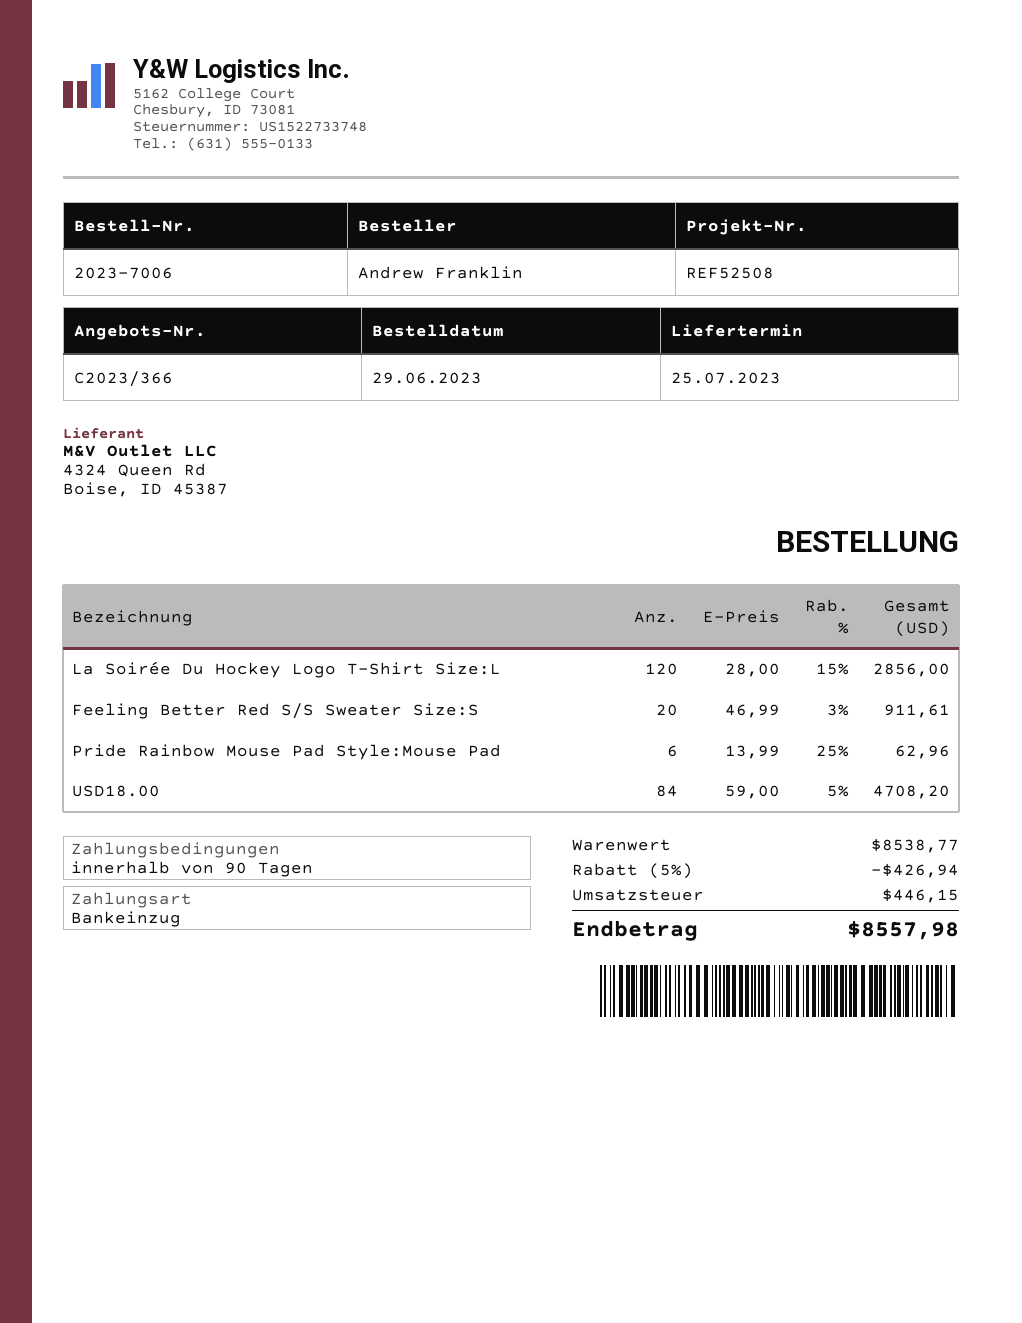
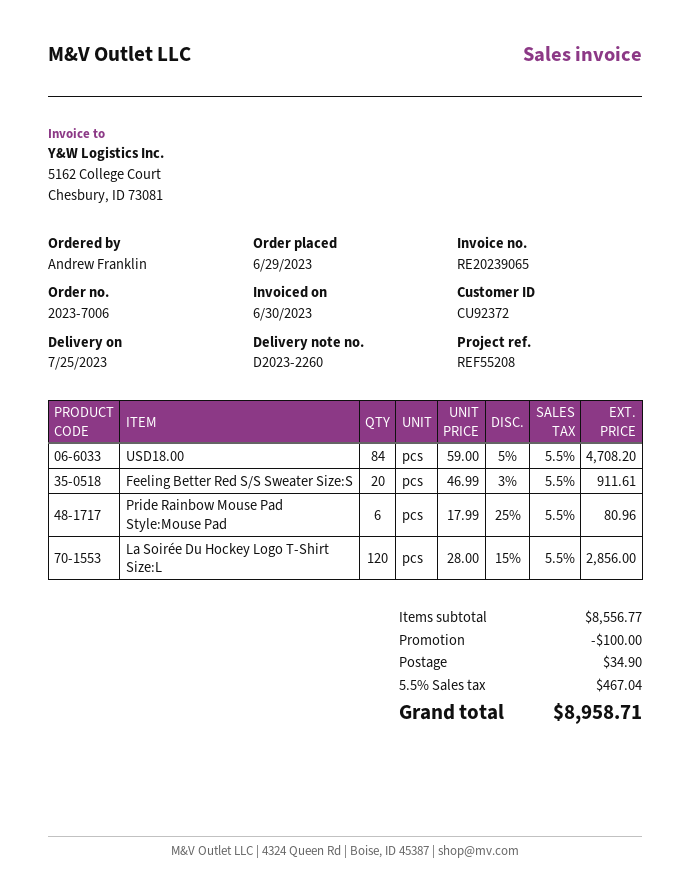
reference: REF52508 -> REF55208
Pride Rainbow Mouse Pad Style:Mouse Pad: 6 x 13.99 - 25% = 62.96 -> 6 x 17.99 - 25% = 80.96
subtotal: 8538.77 -> 8556.77
discount: 426.94 -> 100.00
shipping: none -> 34.90
tax: 446.15 -> 467.04
total: 8557.98 -> 8958.71

